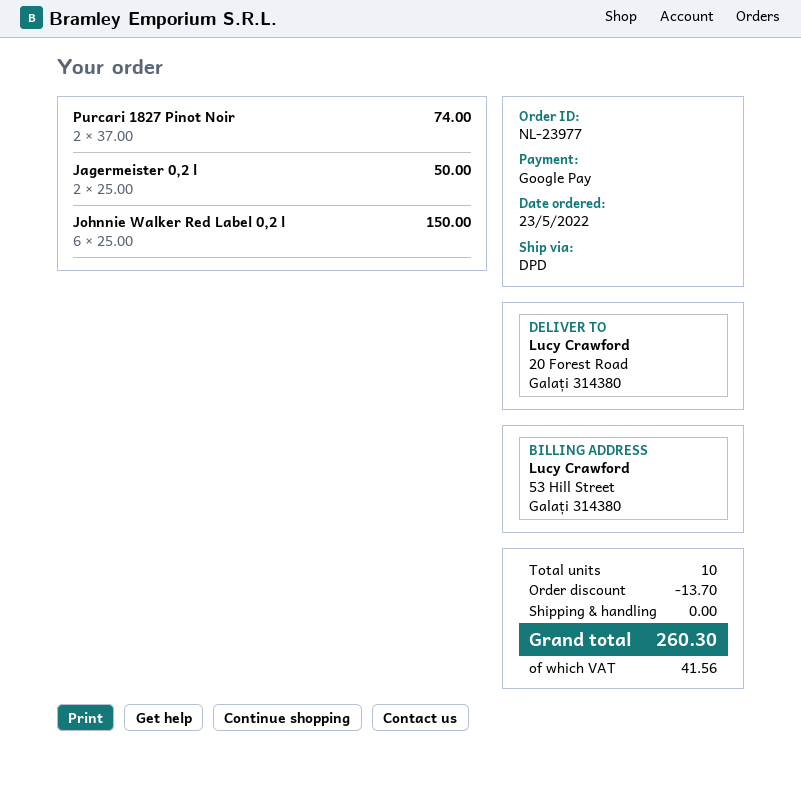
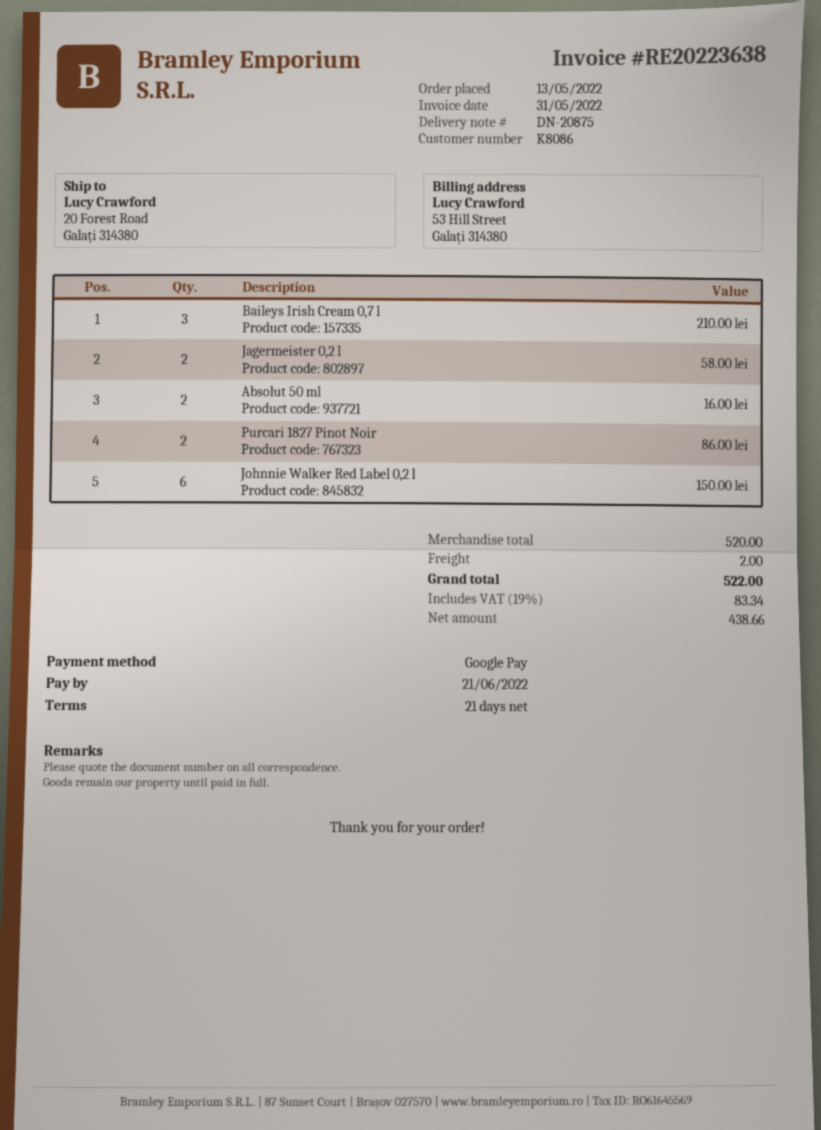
order date: 2022-05-23 -> 2022-05-13
Purcari 1827 Pinot Noir: 2 for 74.00 -> 2 for 86.00
Jagermeister 0,2 l: 2 for 50.00 -> 2 for 58.00
Baileys Irish Cream 0,7 l: none -> 3 for 210.00
Absolut 50 ml: none -> 2 for 16.00
discount: 13.70 -> none
shipping: 0.00 -> 2.00
tax: 41.56 -> 83.34
total: 260.30 -> 522.00

